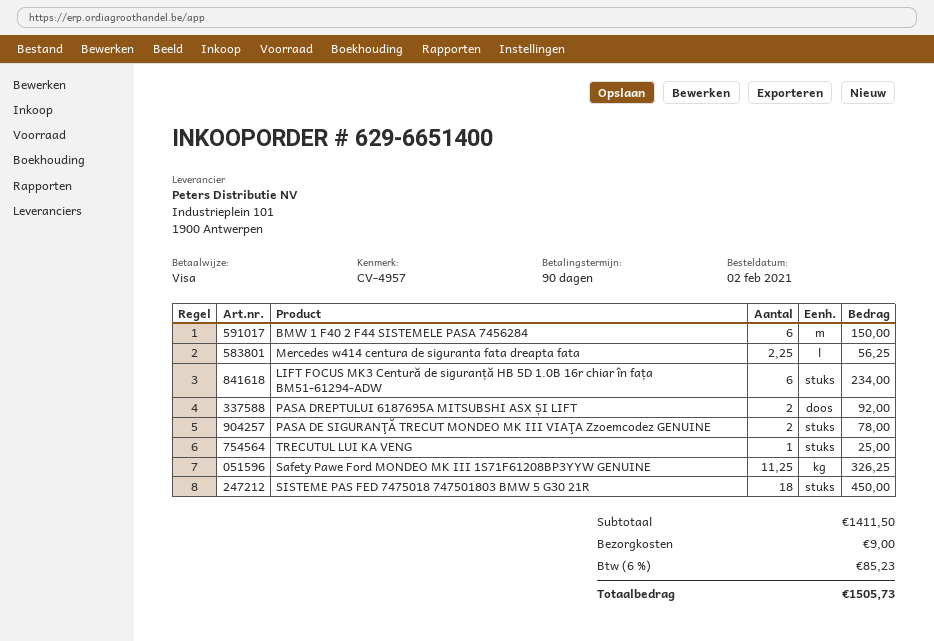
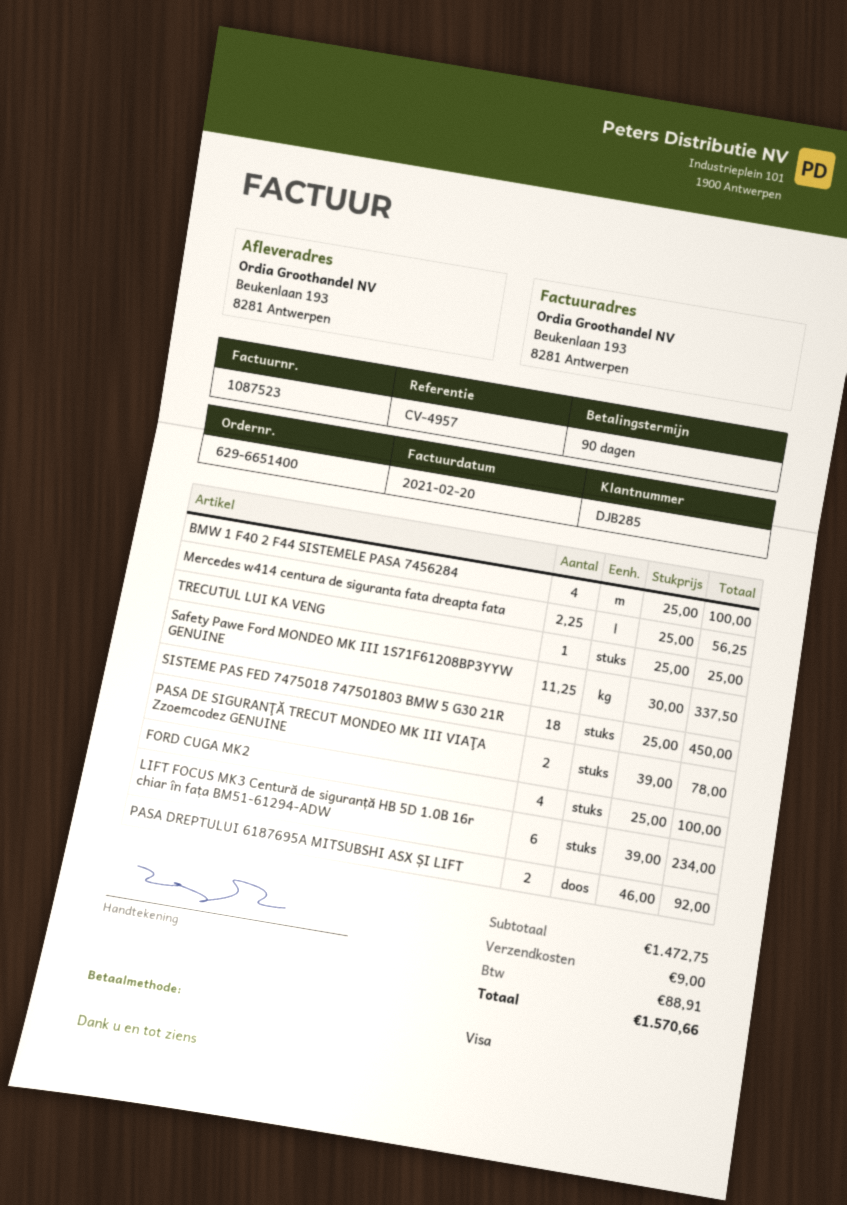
BMW 1 F40 2 F44 SISTEMELE PASA 7456284: 6 for 150.00 -> 4 for 100.00
Safety Pawe Ford MONDEO MK III 1S71F61208BP3YYW GENUINE: 11.25 for 326.25 -> 11.25 for 337.50
FORD CUGA MK2: none -> 4 for 100.00
subtotal: 1411.50 -> 1472.75
tax: 85.23 -> 88.91
total: 1505.73 -> 1570.66

